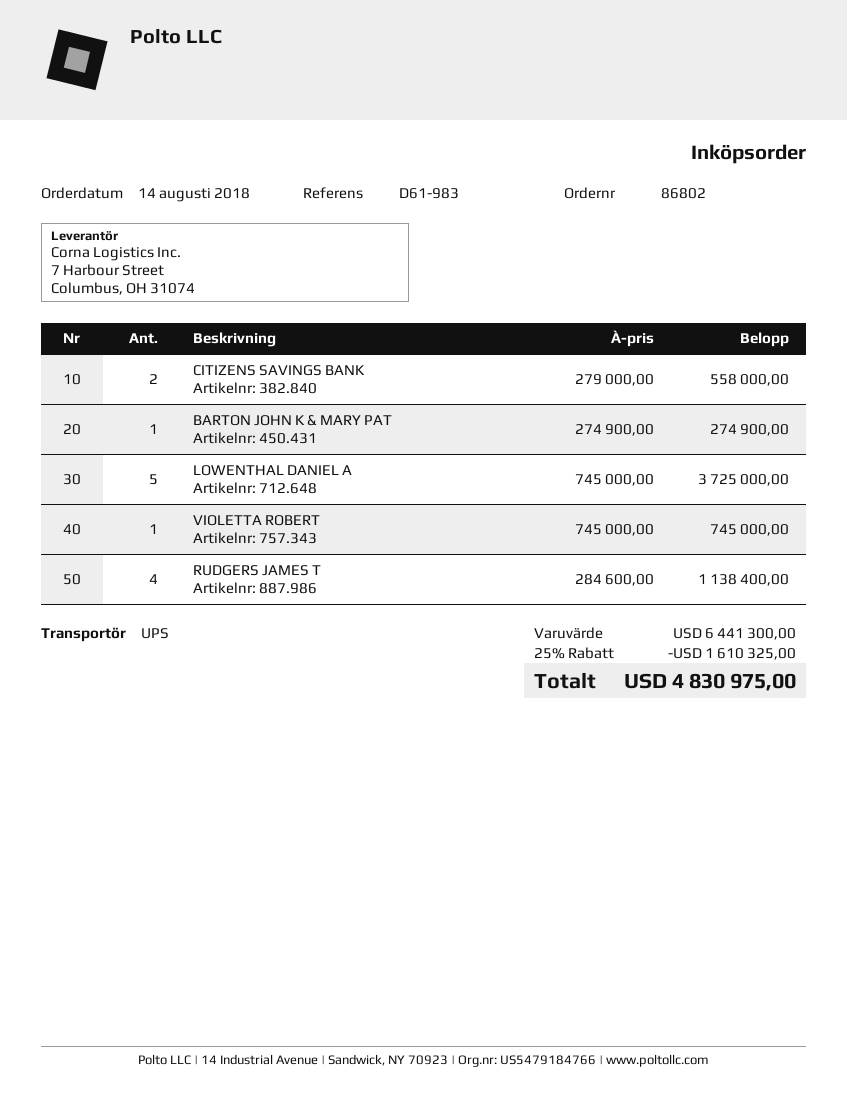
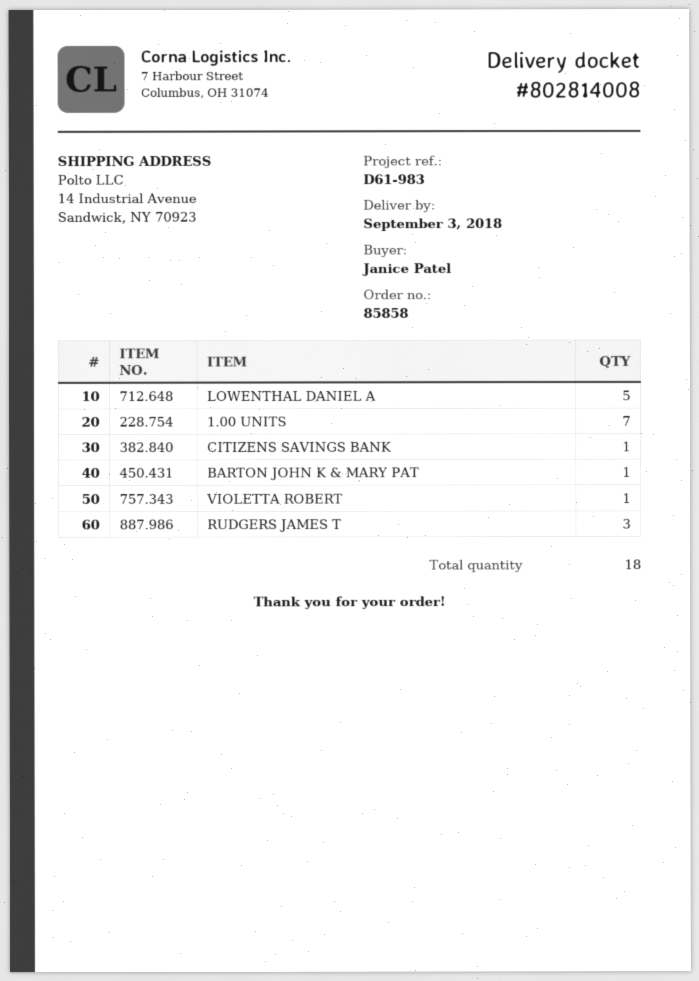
order number: 86802 -> 85858
CITIZENS SAVINGS BANK: 2 -> 1
RUDGERS JAMES T: 4 -> 3
1.00 UNITS: none -> 7

